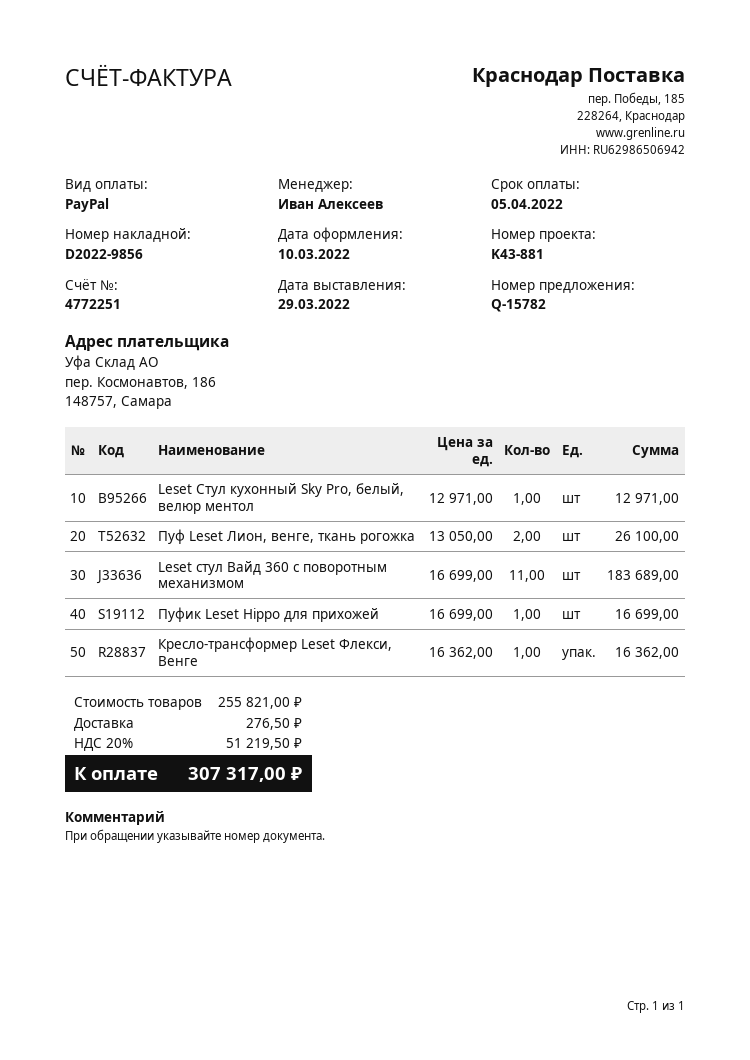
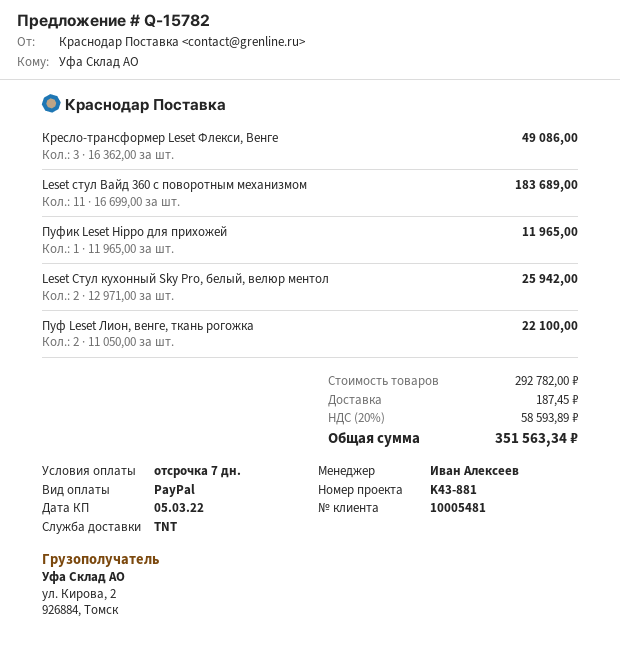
Leset Стул кухонный Sky Pro, белый, велюр ментол: 1 x 12971.00 = 12971.00 -> 2 x 12971.00 = 25942.00
Пуф Leset Лион, венге, ткань рогожка: 2 x 13050.00 = 26100.00 -> 2 x 11050.00 = 22100.00
Пуфик Leset Hippo для прихожей: 1 x 16699.00 = 16699.00 -> 1 x 11965.00 = 11965.00
Кресло-трансформер Leset Флекси, Венге: 1 x 16362.00 = 16362.00 -> 3 x 16362.00 = 49086.00
subtotal: 255821.00 -> 292782.00
shipping: 276.50 -> 187.45
tax: 20% = 51219.50 -> 20% = 58593.89
total: 307317.00 -> 351563.34

